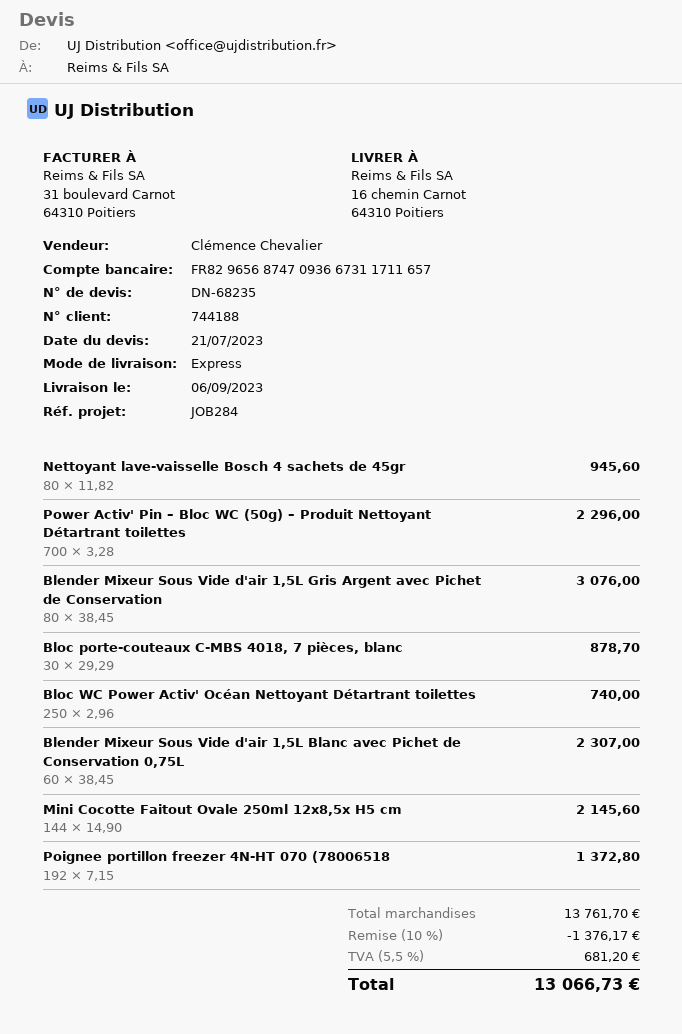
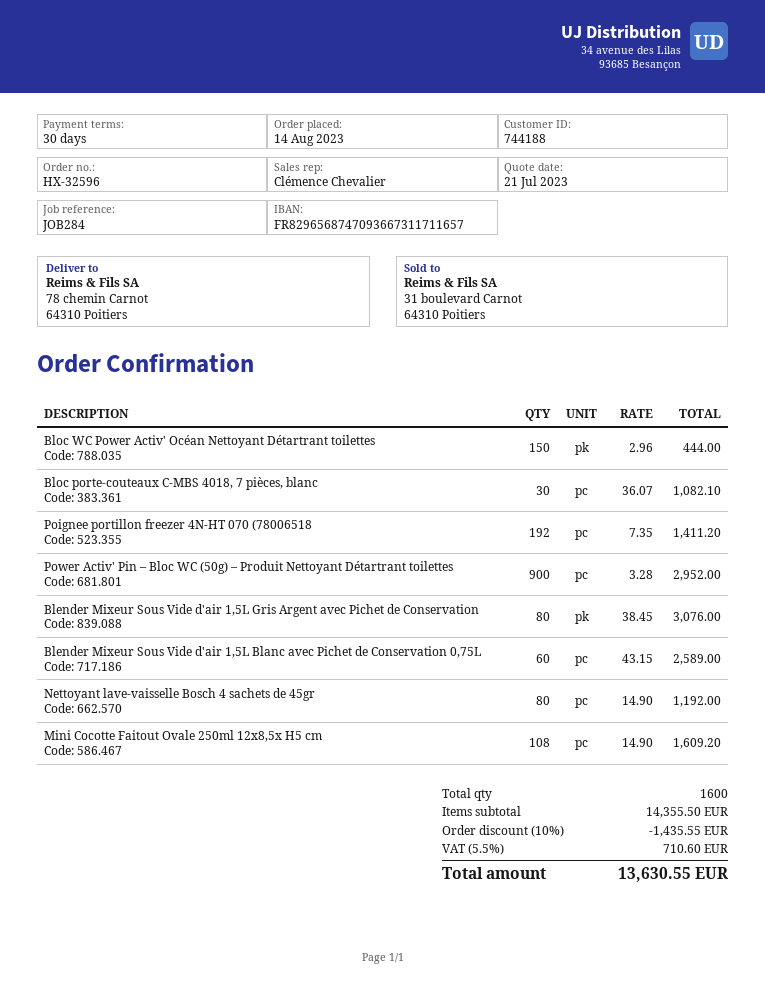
ship to: 16 chemin Carnot, 64310 Poitiers -> 78 chemin Carnot, 64310 Poitiers
Nettoyant lave-vaisselle Bosch 4 sachets de 45gr: 80 x 11.82 = 945.60 -> 80 x 14.90 = 1192.00
Power Activ' Pin – Bloc WC (50g) – Produit Nettoyant Détartrant toilettes: 700 x 3.28 = 2296.00 -> 900 x 3.28 = 2952.00
Bloc porte-couteaux C-MBS 4018, 7 pièces, blanc: 30 x 29.29 = 878.70 -> 30 x 36.07 = 1082.10
Bloc WC Power Activ' Océan Nettoyant Détartrant toilettes: 250 x 2.96 = 740.00 -> 150 x 2.96 = 444.00
Blender Mixeur Sous Vide d'air 1,5L Blanc avec Pichet de Conservation 0,75L: 60 x 38.45 = 2307.00 -> 60 x 43.15 = 2589.00
Mini Cocotte Faitout Ovale 250ml 12x8,5x H5 cm: 144 x 14.90 = 2145.60 -> 108 x 14.90 = 1609.20
Poignee portillon freezer 4N-HT 070 (78006518: 192 x 7.15 = 1372.80 -> 192 x 7.35 = 1411.20
subtotal: 13761.70 -> 14355.50
discount: 10% = 1376.17 -> 10% = 1435.55
tax: 5.5% = 681.20 -> 5.5% = 710.60
total: 13066.73 -> 13630.55

